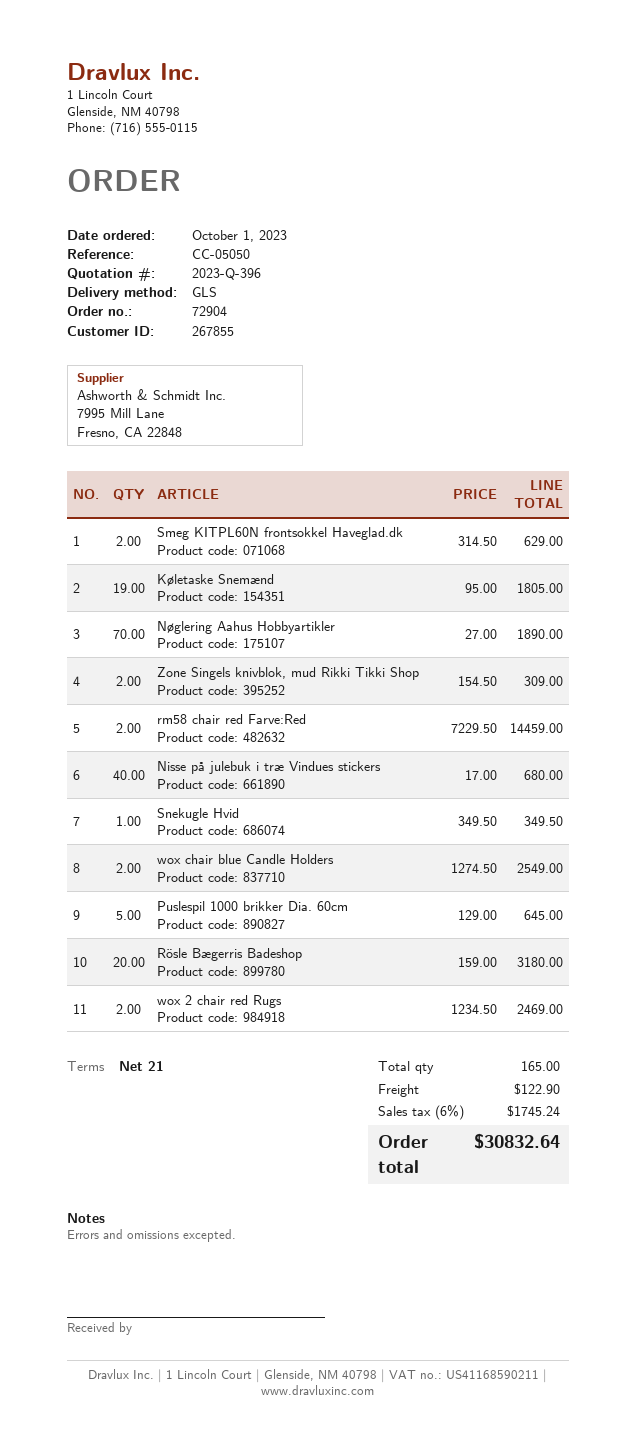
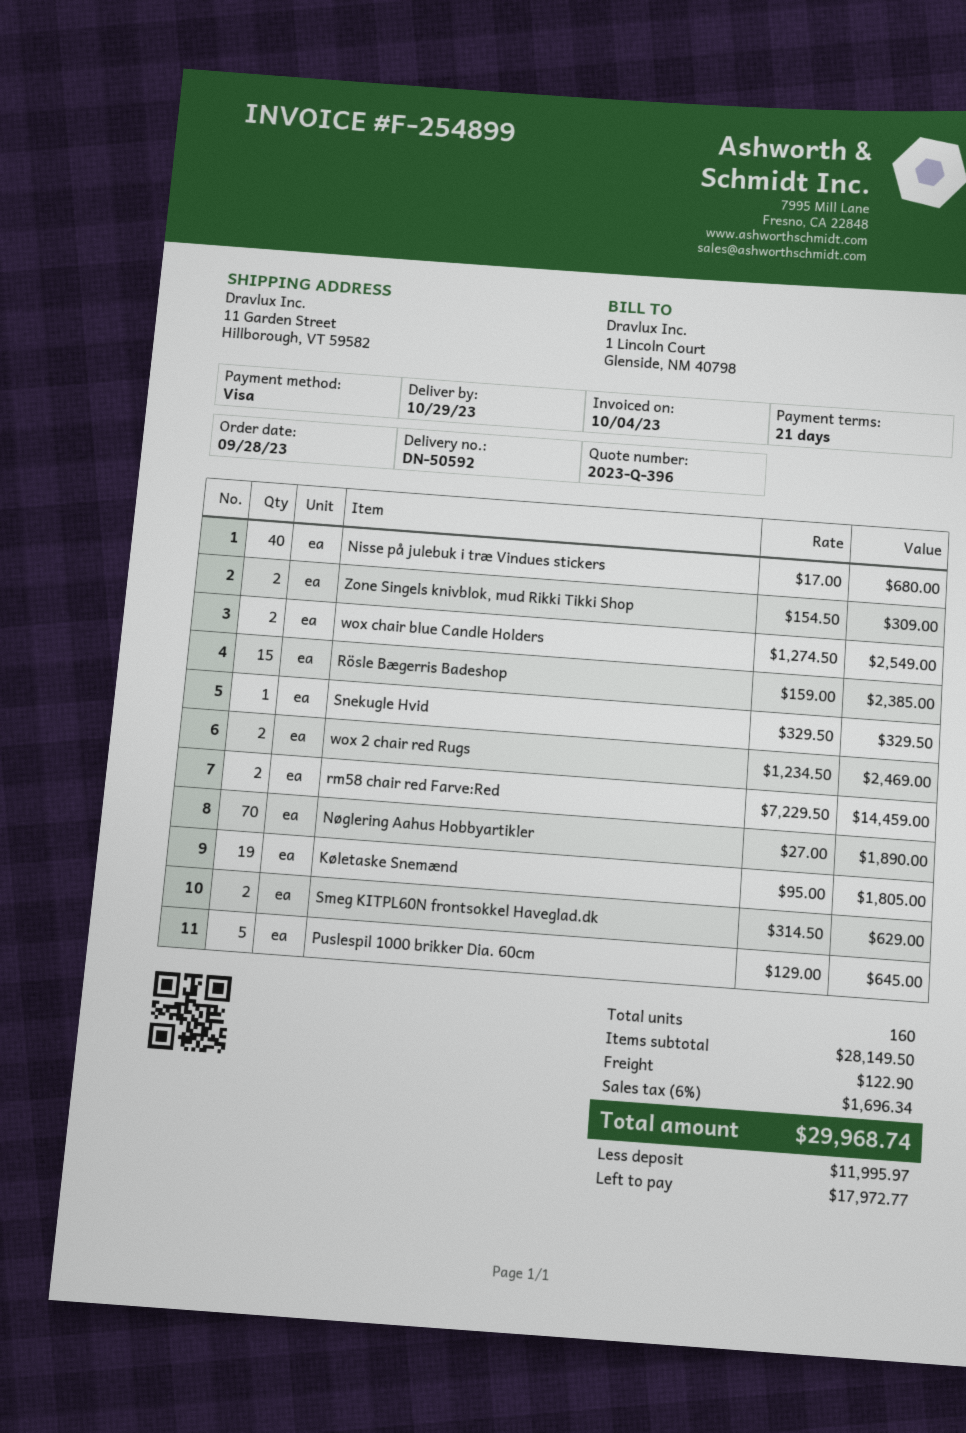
order date: 2023-10-01 -> 2023-09-28
Snekugle Hvid: 1 x 349.50 = 349.50 -> 1 x 329.50 = 329.50
Rösle Bægerris Badeshop: 20 x 159.00 = 3180.00 -> 15 x 159.00 = 2385.00
total quantity: 165 -> 160
tax: 6% = 1745.24 -> 6% = 1696.34
total: 30832.64 -> 29968.74

